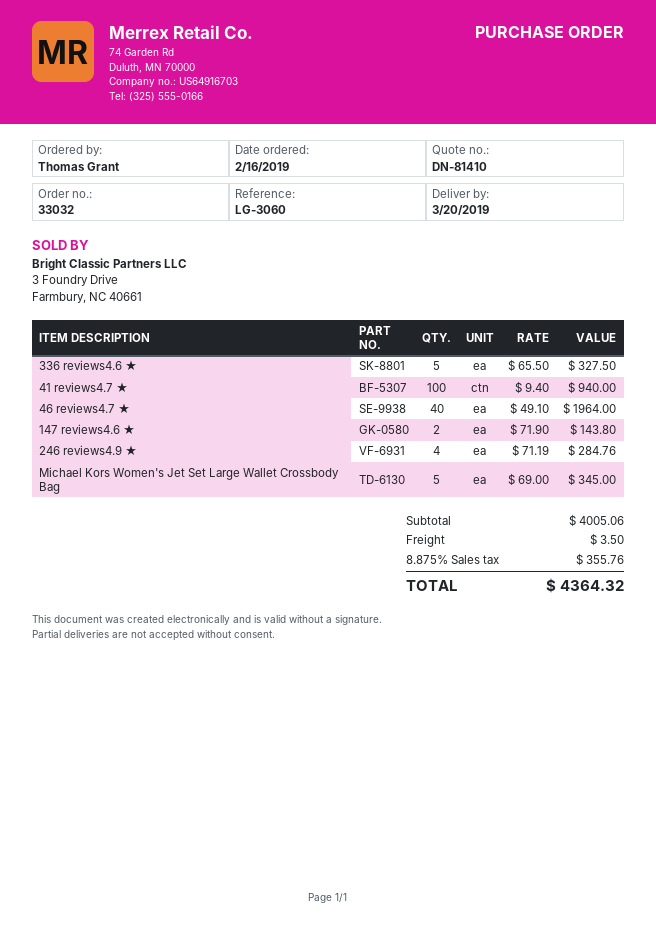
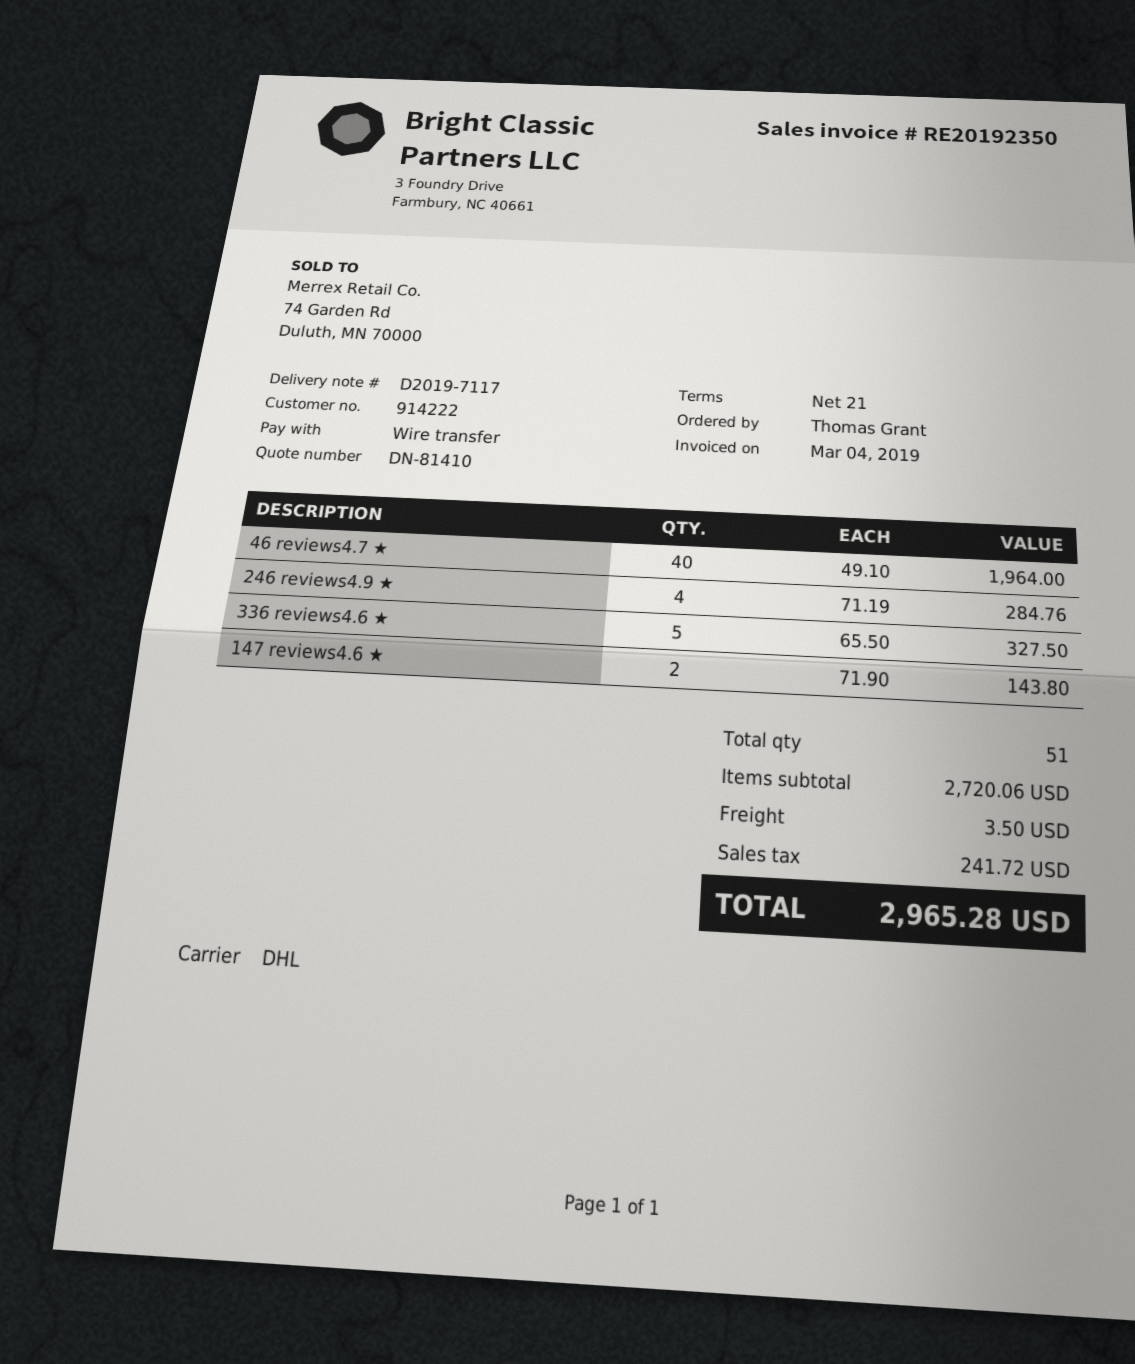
41 reviews4.7 ★: 100 x 9.40 = 940.00 -> none
Michael Kors Women's Jet Set Large Wallet Crossbody Bag: 5 x 69.00 = 345.00 -> none
subtotal: 4005.06 -> 2720.06
tax: 355.76 -> 241.72
total: 4364.32 -> 2965.28

